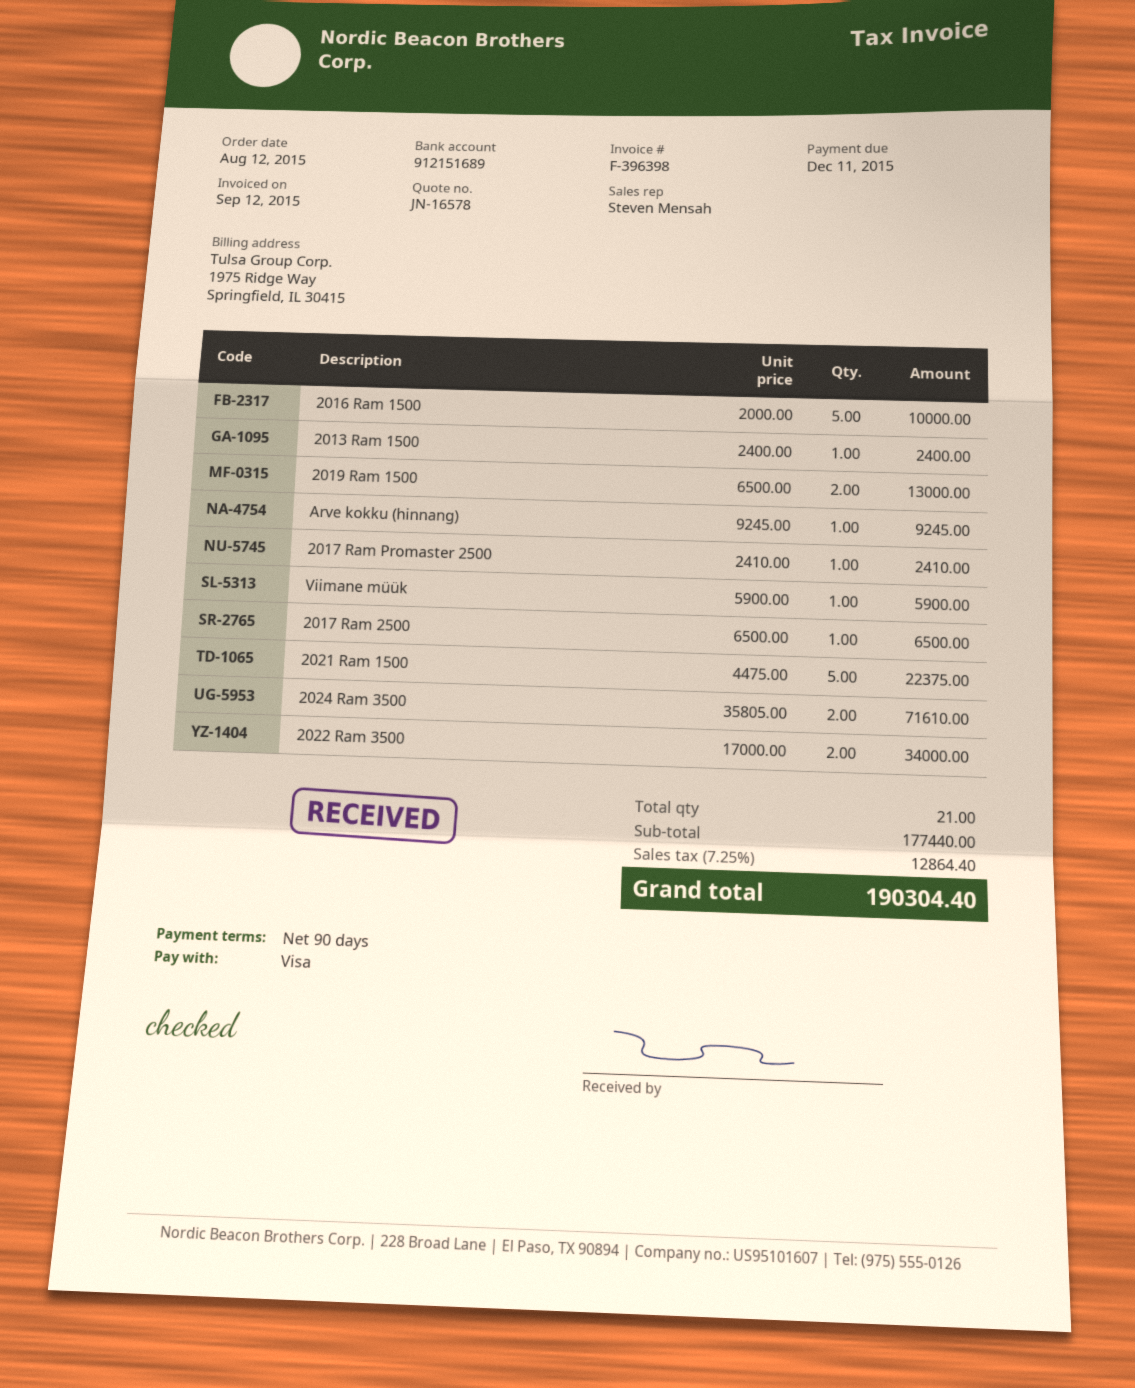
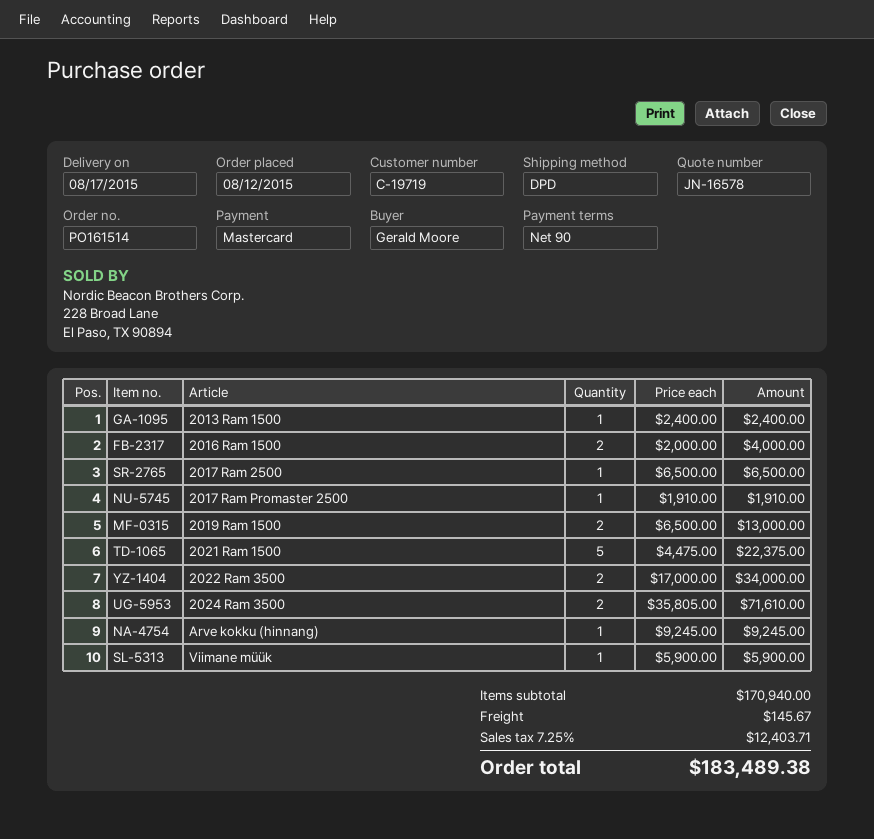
payment method: Visa -> Mastercard
2016 Ram 1500: 5 x 2000.00 = 10000.00 -> 2 x 2000.00 = 4000.00
2017 Ram Promaster 2500: 1 x 2410.00 = 2410.00 -> 1 x 1910.00 = 1910.00
subtotal: 177440.00 -> 170940.00
shipping: none -> 145.67
tax: 7.25% = 12864.40 -> 7.25% = 12403.71
total: 190304.40 -> 183489.38

